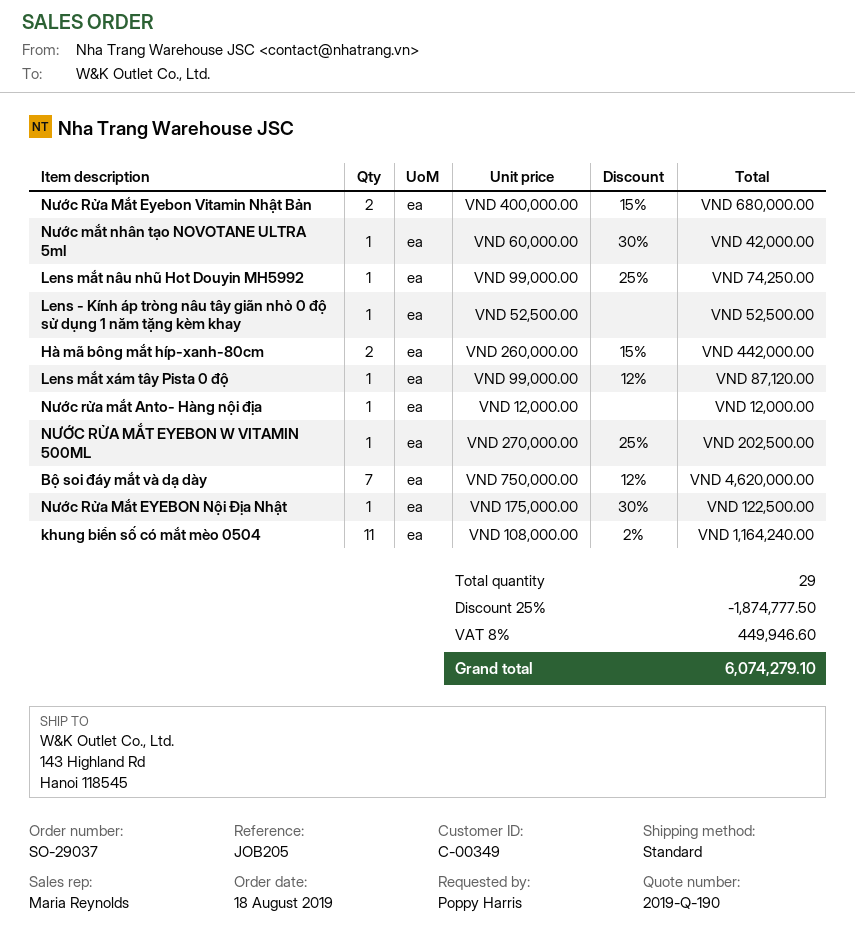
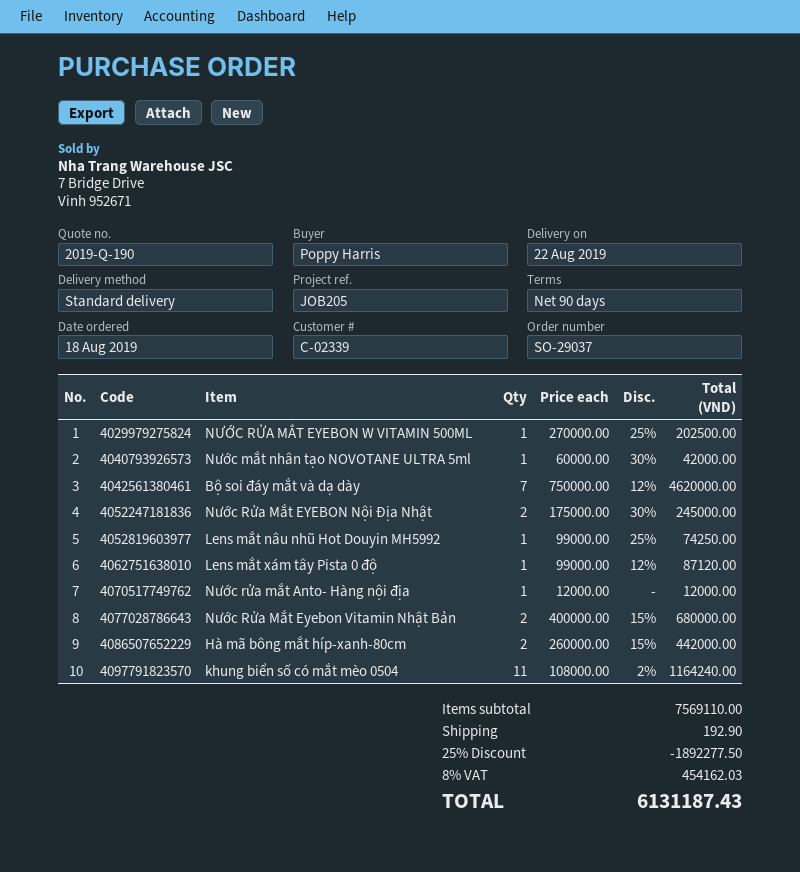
customer number: C-00349 -> C-02339
Lens - Kính áp tròng nâu tây giãn nhỏ 0 độ sử dụng 1 năm tặng kèm khay: 1 x 52500.00 = 52500.00 -> none
Nước Rửa Mắt EYEBON Nội Địa Nhật: 1 x 175000.00 - 30% = 122500.00 -> 2 x 175000.00 - 30% = 245000.00
discount: 25% = 1874777.50 -> 25% = 1892277.50
shipping: none -> 192.90
tax: 8% = 449946.60 -> 8% = 454162.03
total: 6074279.10 -> 6131187.43

